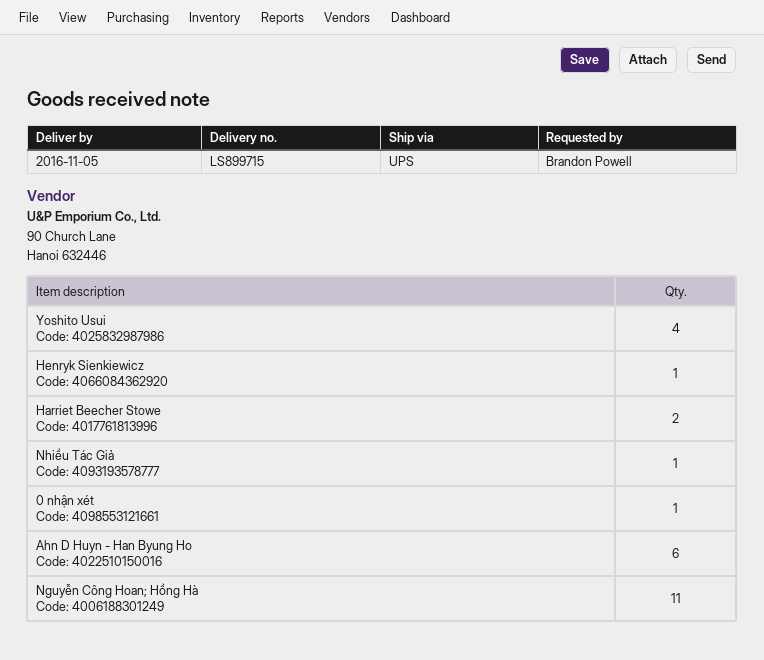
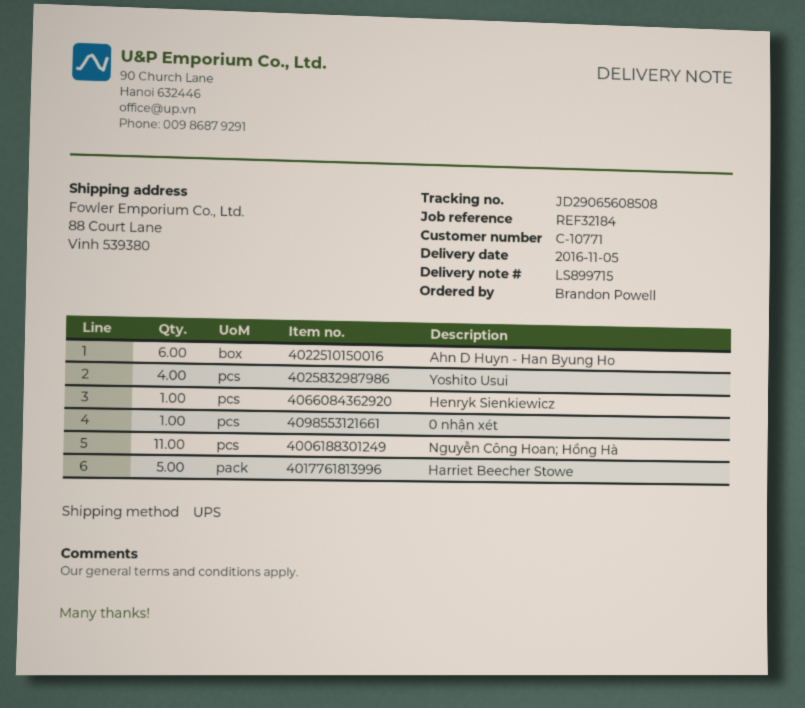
Harriet Beecher Stowe: 2 -> 5
Nhiều Tác Giả: 1 -> none

